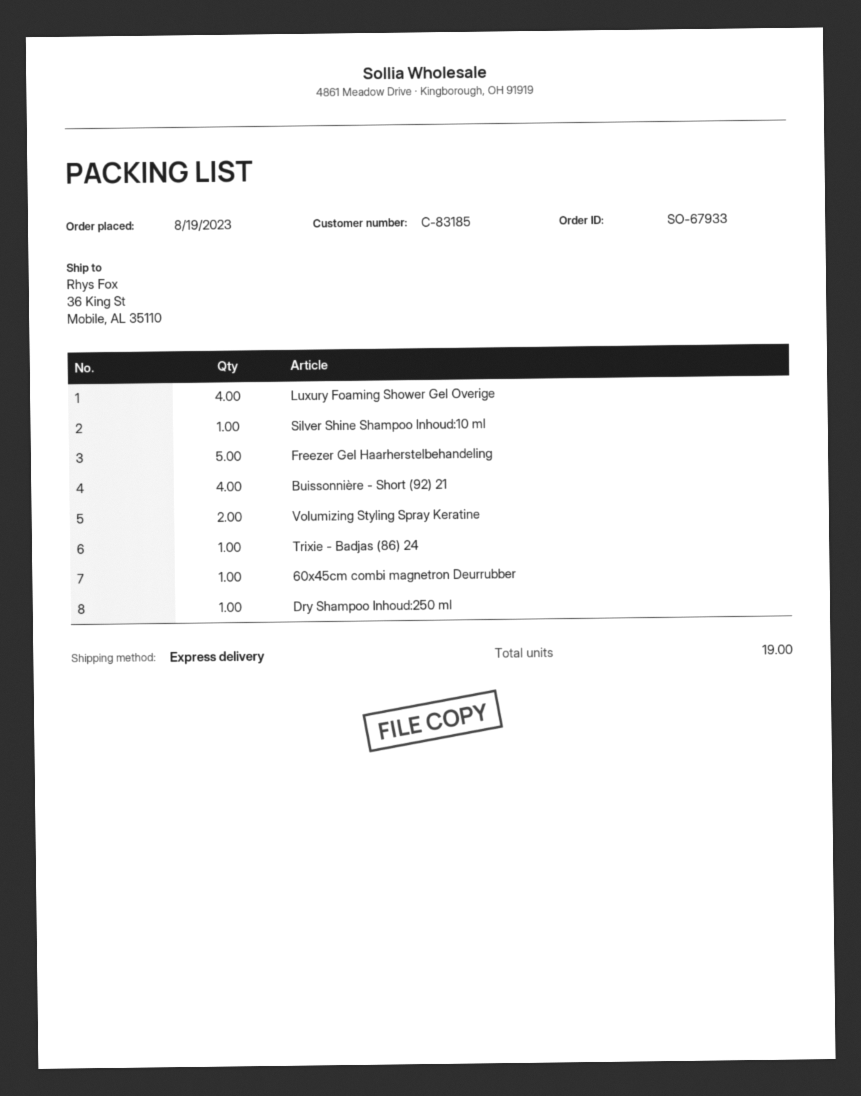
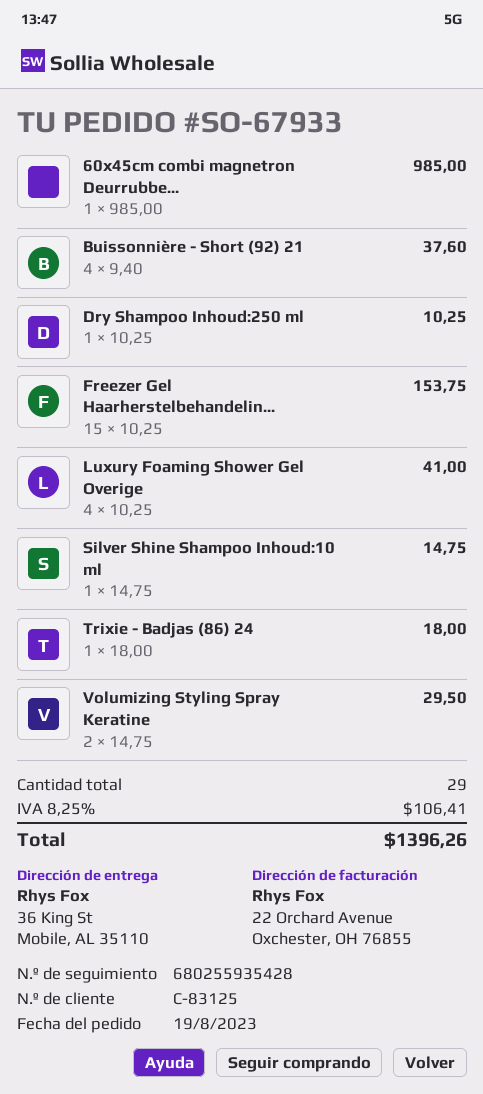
customer number: C-83185 -> C-83125
Freezer Gel Haarherstelbehandeling: 5 -> 15
total quantity: 19 -> 29

